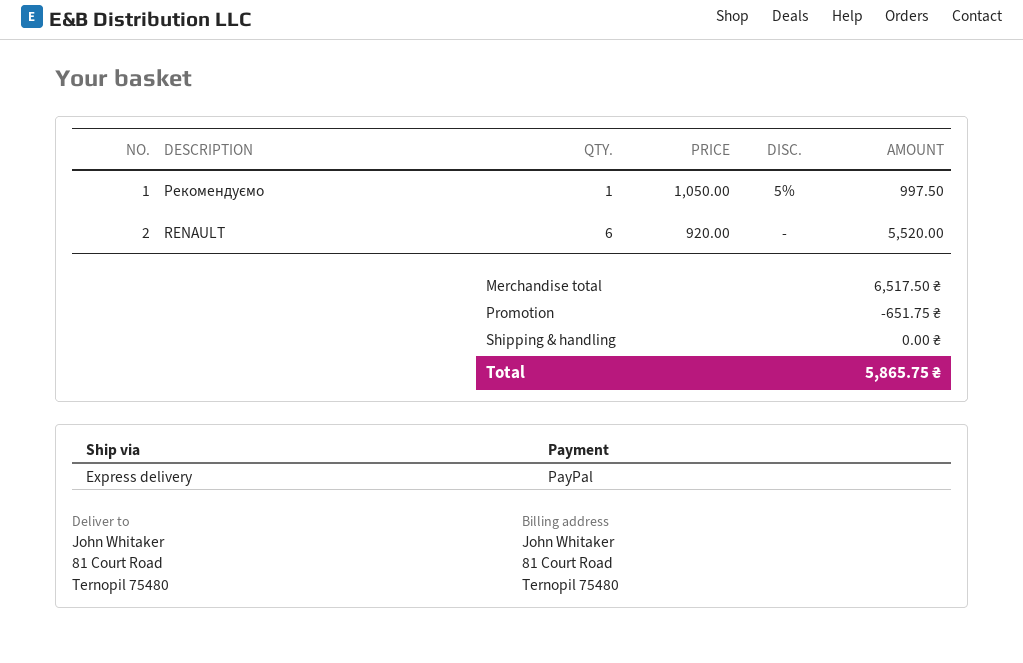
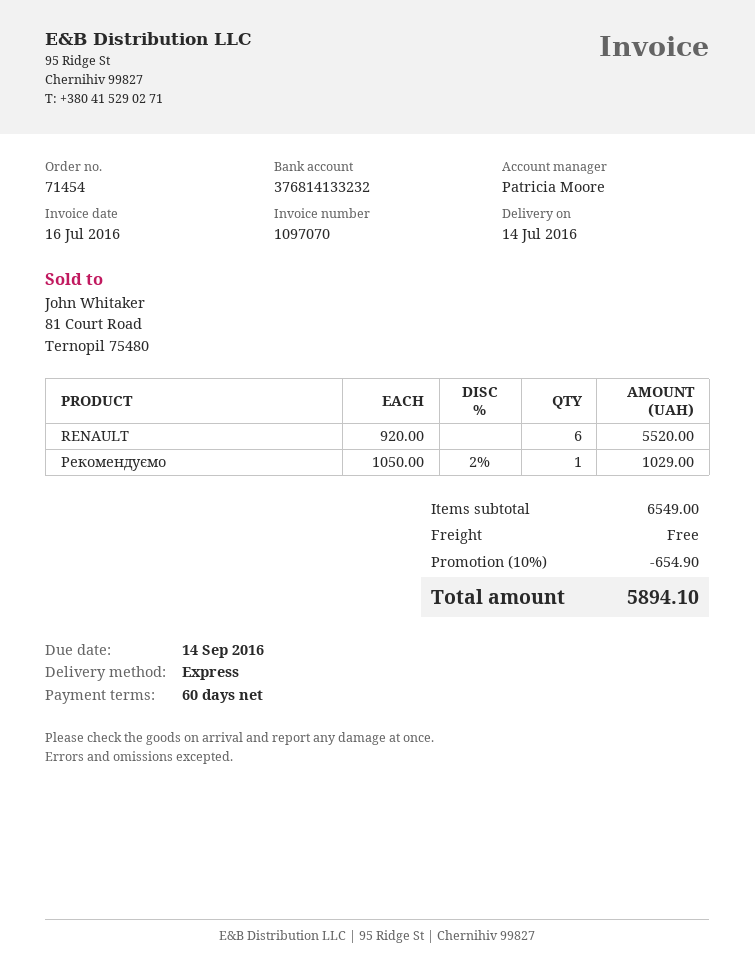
Рекомендуємо: 1 x 1050.00 - 5% = 997.50 -> 1 x 1050.00 - 2% = 1029.00
subtotal: 6517.50 -> 6549.00
discount: 651.75 -> 654.90
total: 5865.75 -> 5894.10

